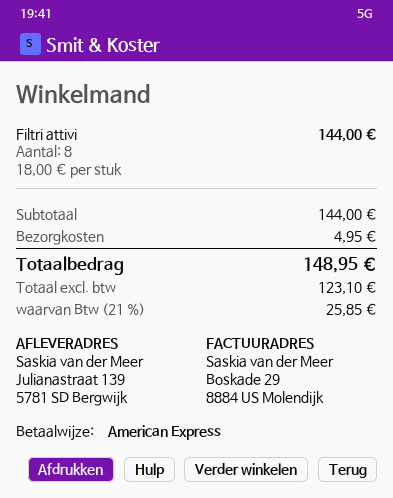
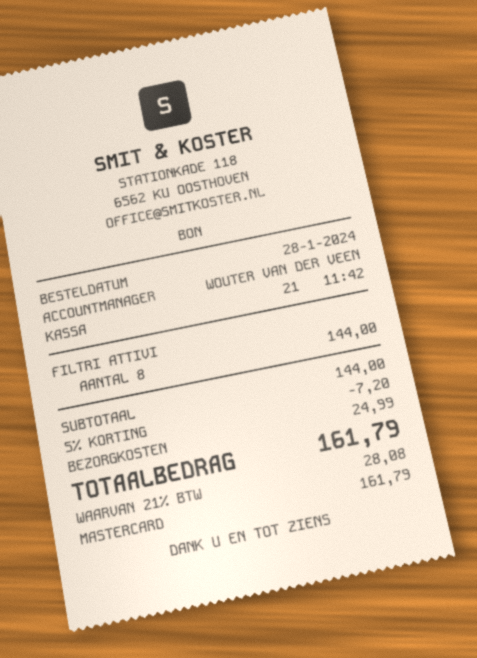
payment method: American Express -> Mastercard
discount: none -> 5% = 7.20
shipping: 4.95 -> 24.99
tax: 21% = 25.85 -> 21% = 28.08
total: 148.95 -> 161.79

